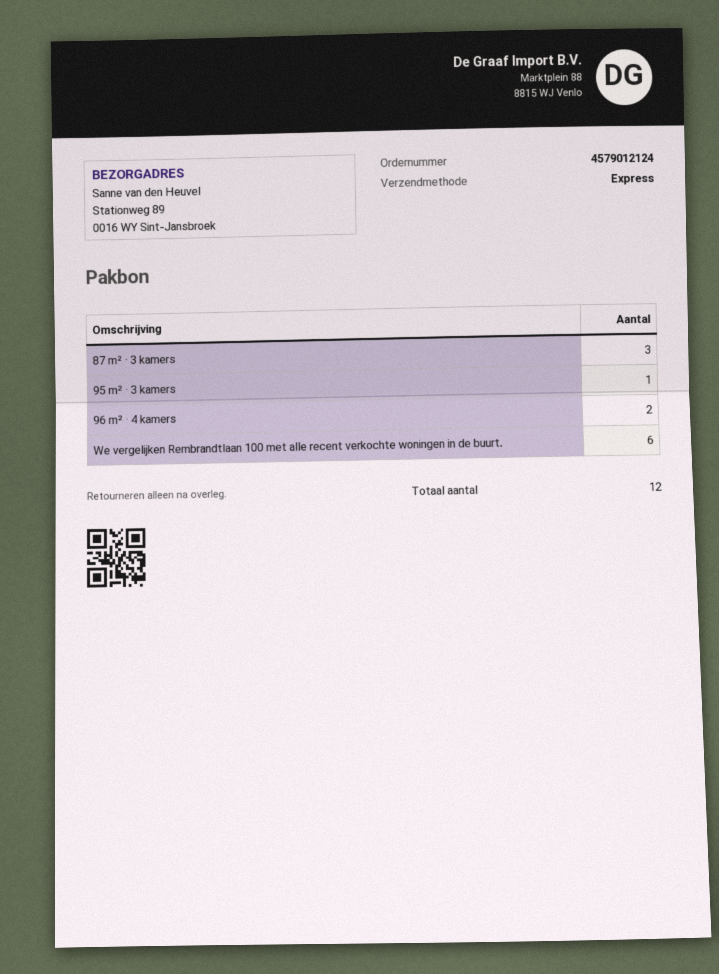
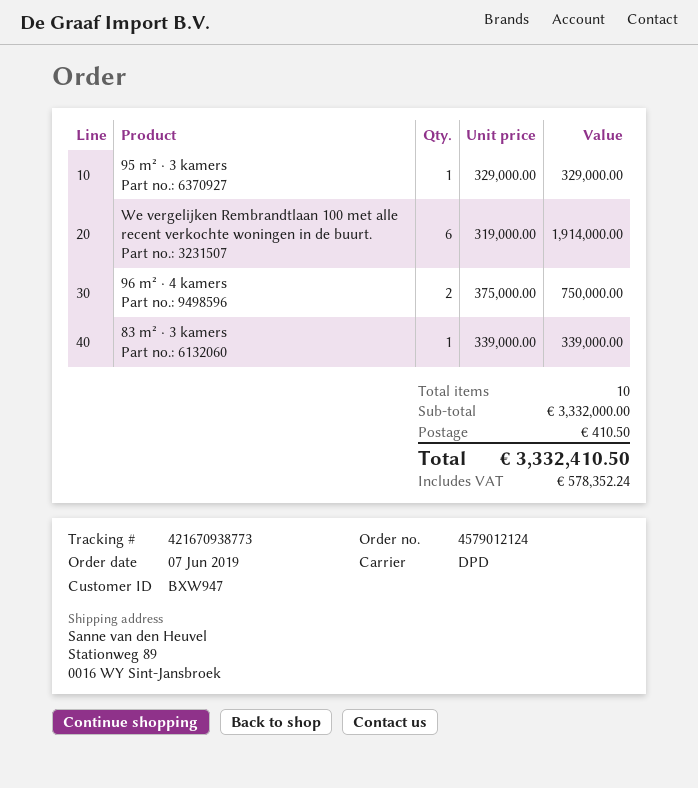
shipping method: express -> DPD
87 m² · 3 kamers: 3 -> none
83 m² · 3 kamers: none -> 1
total quantity: 12 -> 10

